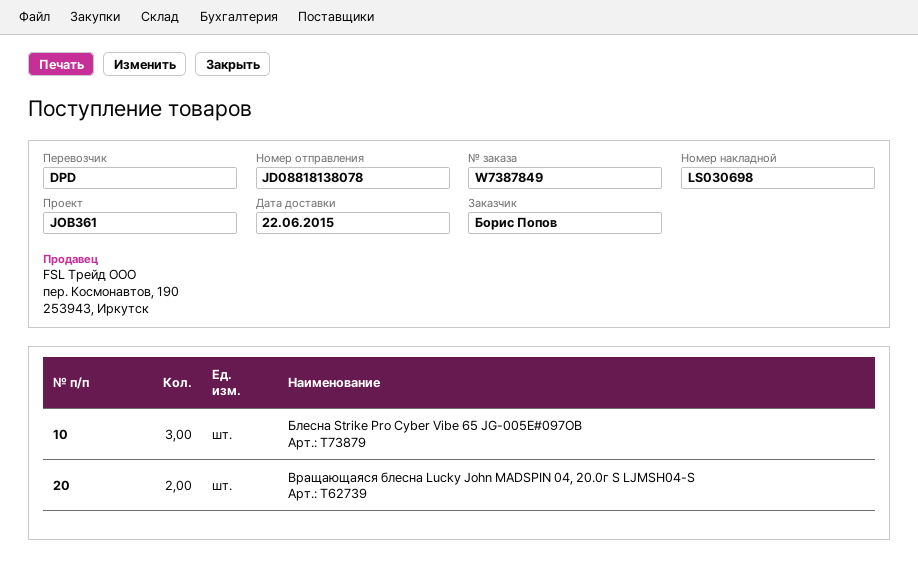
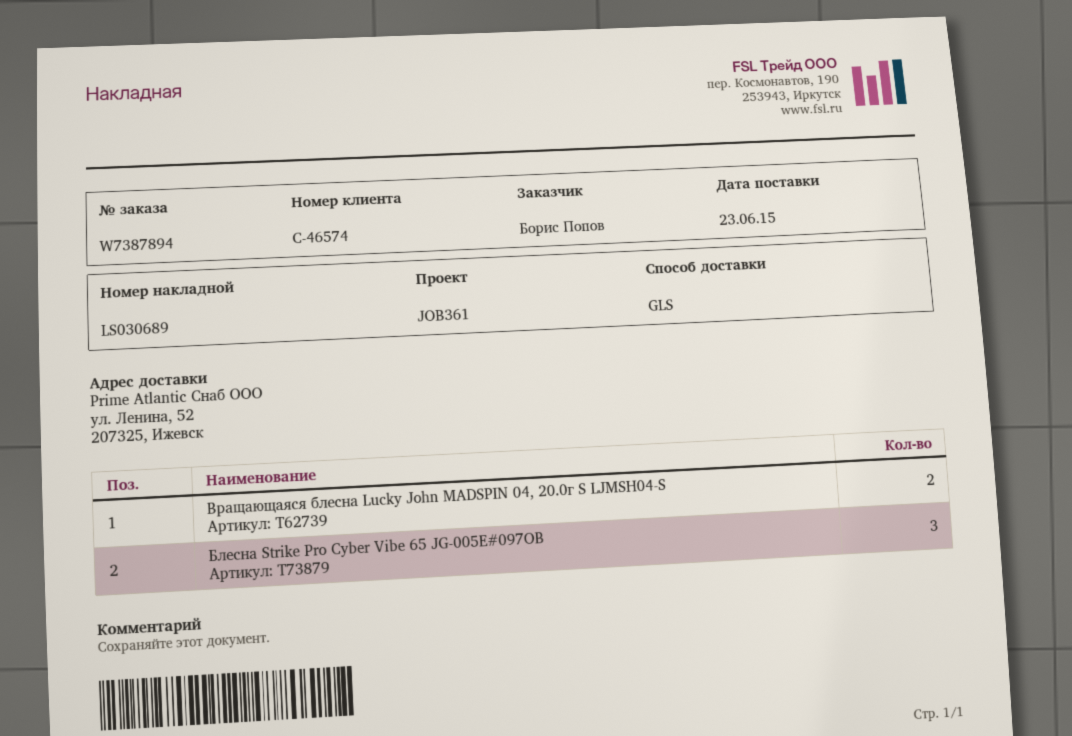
order number: W7387849 -> W7387894
delivery note number: LS030698 -> LS030689
delivery date: 2015-06-22 -> 2015-06-23
shipping method: DPD -> GLS

